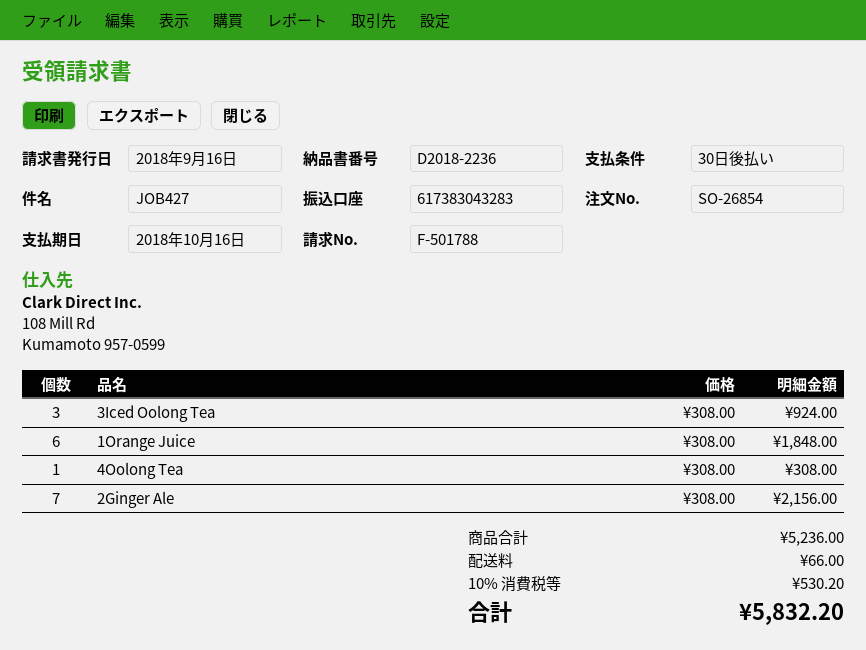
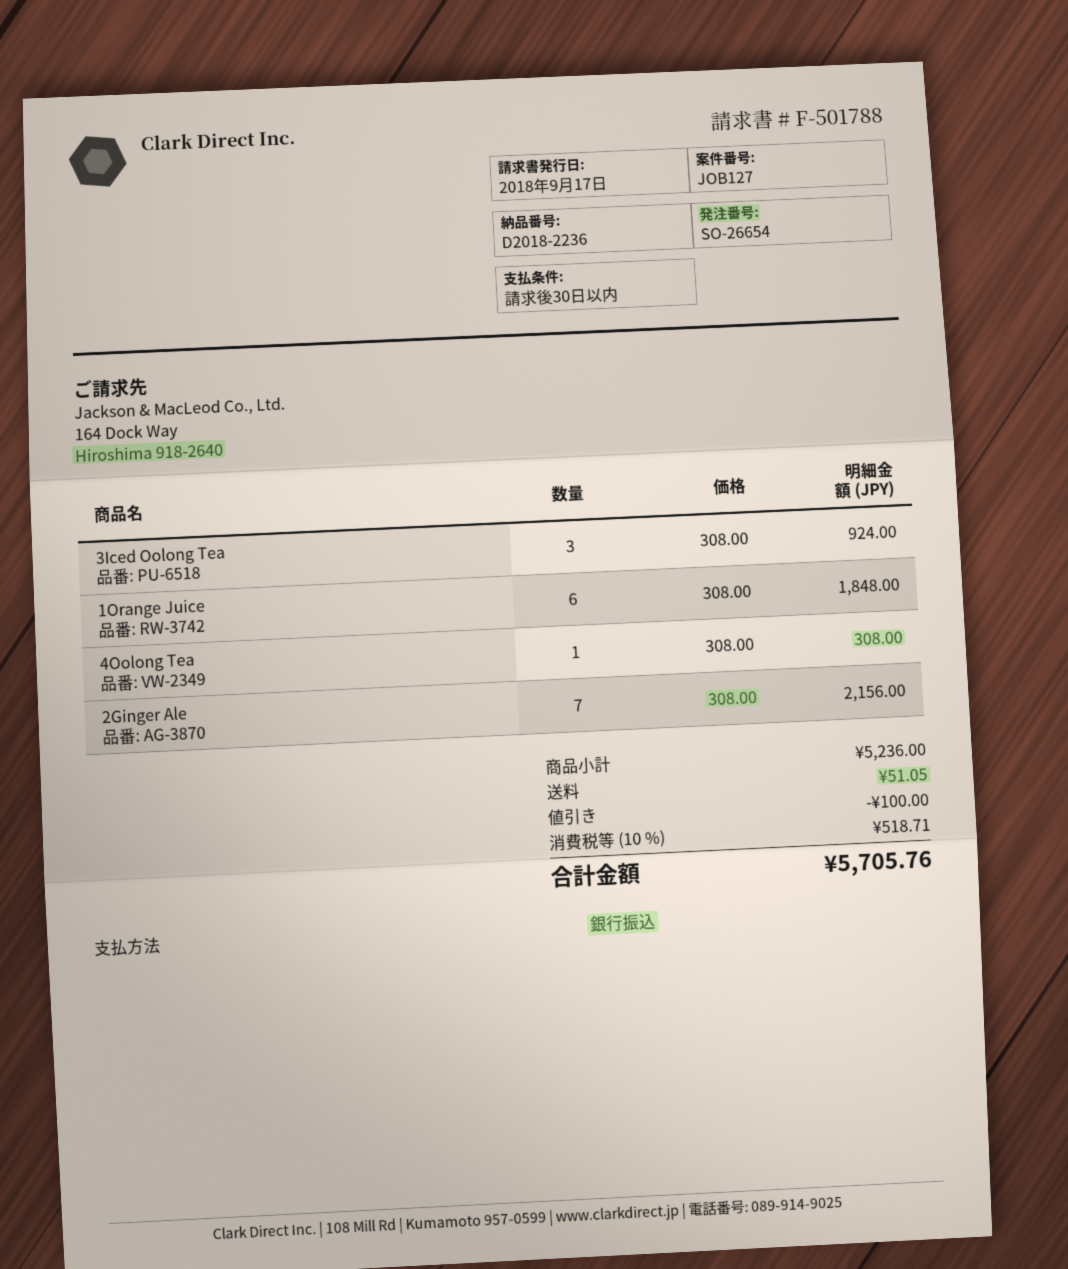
order number: SO-26854 -> SO-26654
invoice date: 2018-09-16 -> 2018-09-17
reference: JOB427 -> JOB127
discount: none -> 100.00
shipping: 66.00 -> 51.05
tax: 10% = 530.20 -> 10% = 518.71
total: 5832.20 -> 5705.76

